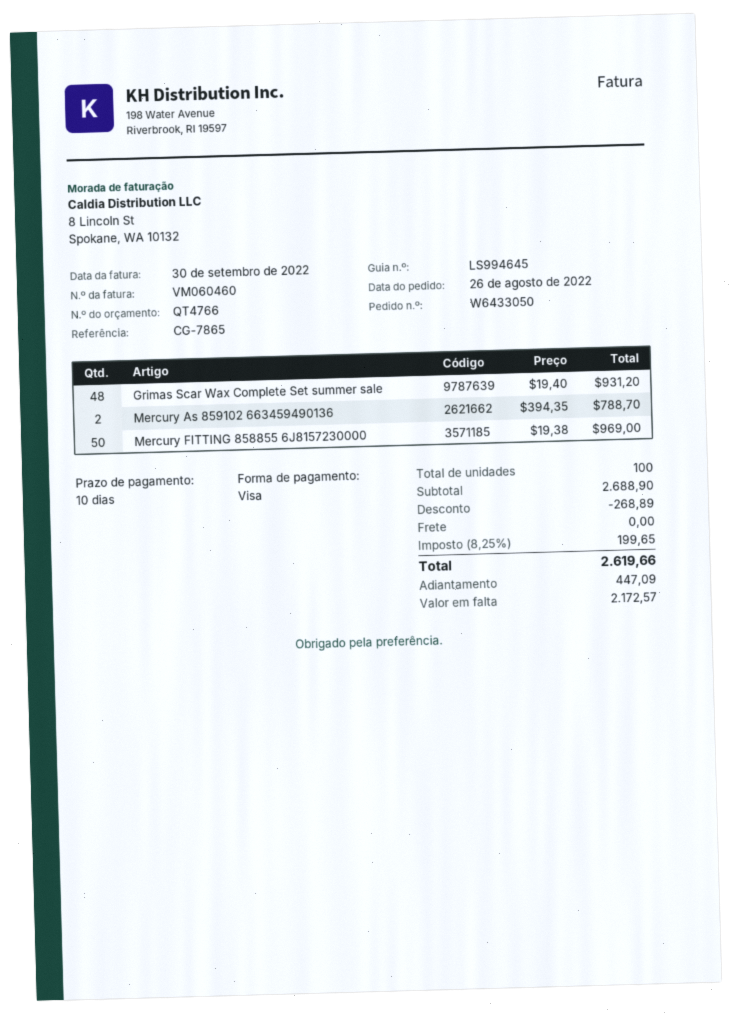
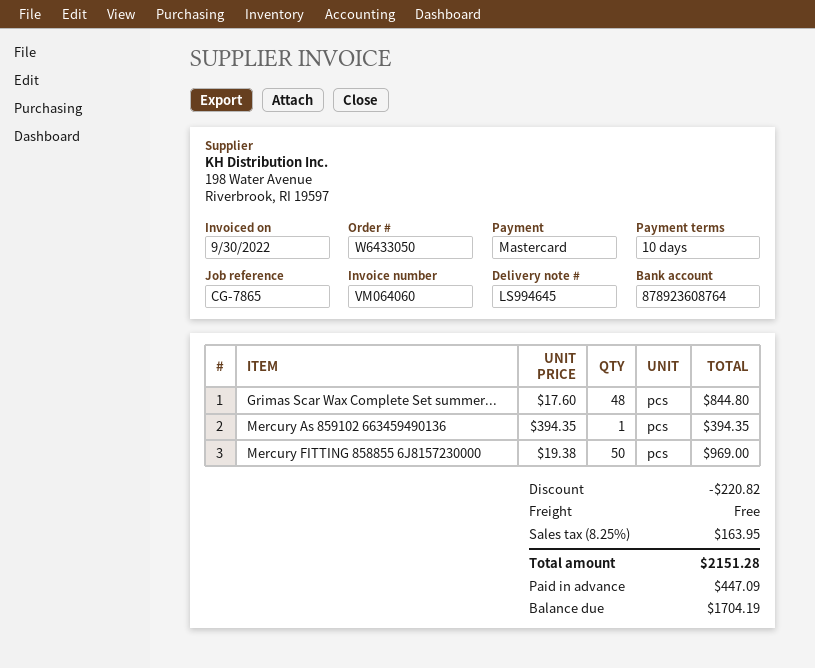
invoice number: VM060460 -> VM064060
payment method: Visa -> Mastercard
Grimas Scar Wax Complete Set summer sale: 48 x 19.40 = 931.20 -> 48 x 17.60 = 844.80
Mercury As 859102 663459490136: 2 x 394.35 = 788.70 -> 1 x 394.35 = 394.35
discount: 268.89 -> 220.82
tax: 8.25% = 199.65 -> 8.25% = 163.95
total: 2619.66 -> 2151.28
balance: 2172.57 -> 1704.19

